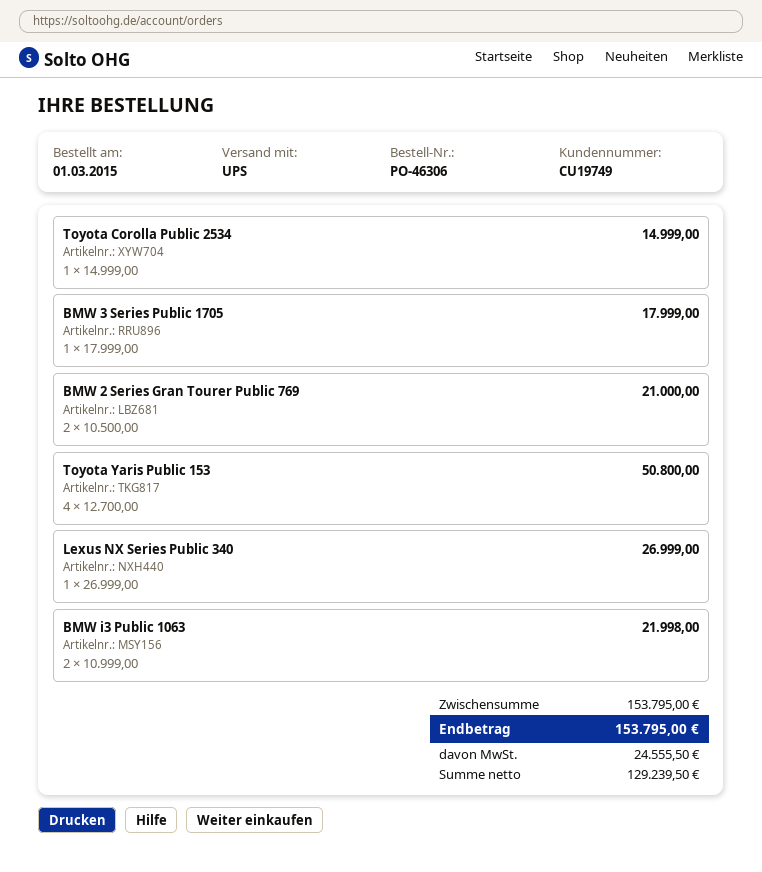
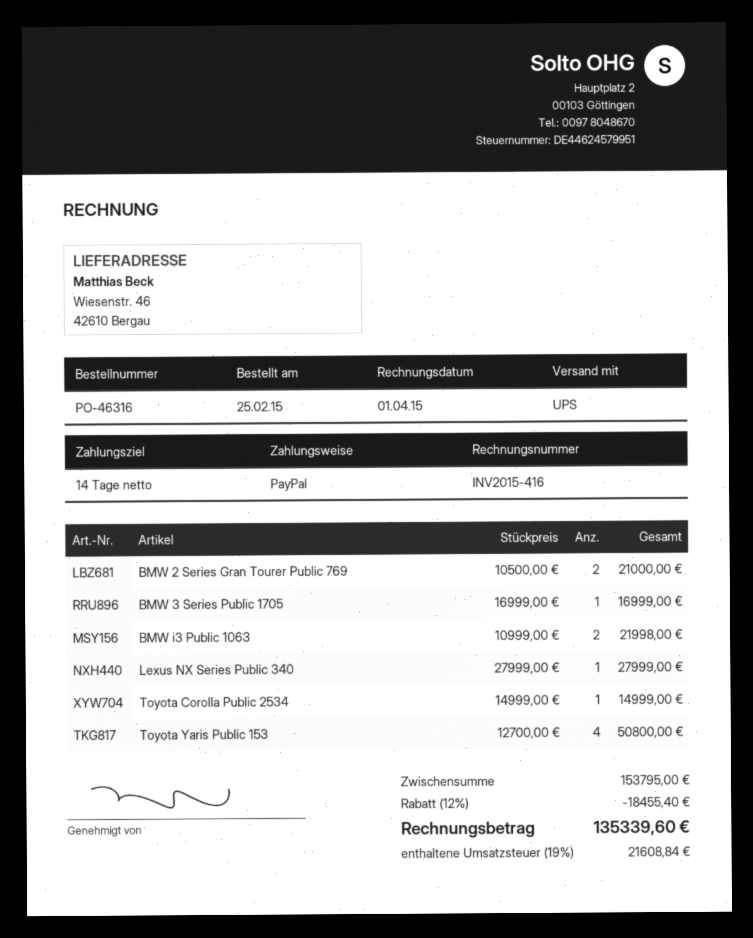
order number: PO-46306 -> PO-46316
order date: 2015-03-01 -> 2015-02-25
BMW 3 Series Public 1705: 1 x 17999.00 = 17999.00 -> 1 x 16999.00 = 16999.00
Lexus NX Series Public 340: 1 x 26999.00 = 26999.00 -> 1 x 27999.00 = 27999.00
discount: none -> 12% = 18455.40
tax: 24555.50 -> 21608.84
total: 153795.00 -> 135339.60

